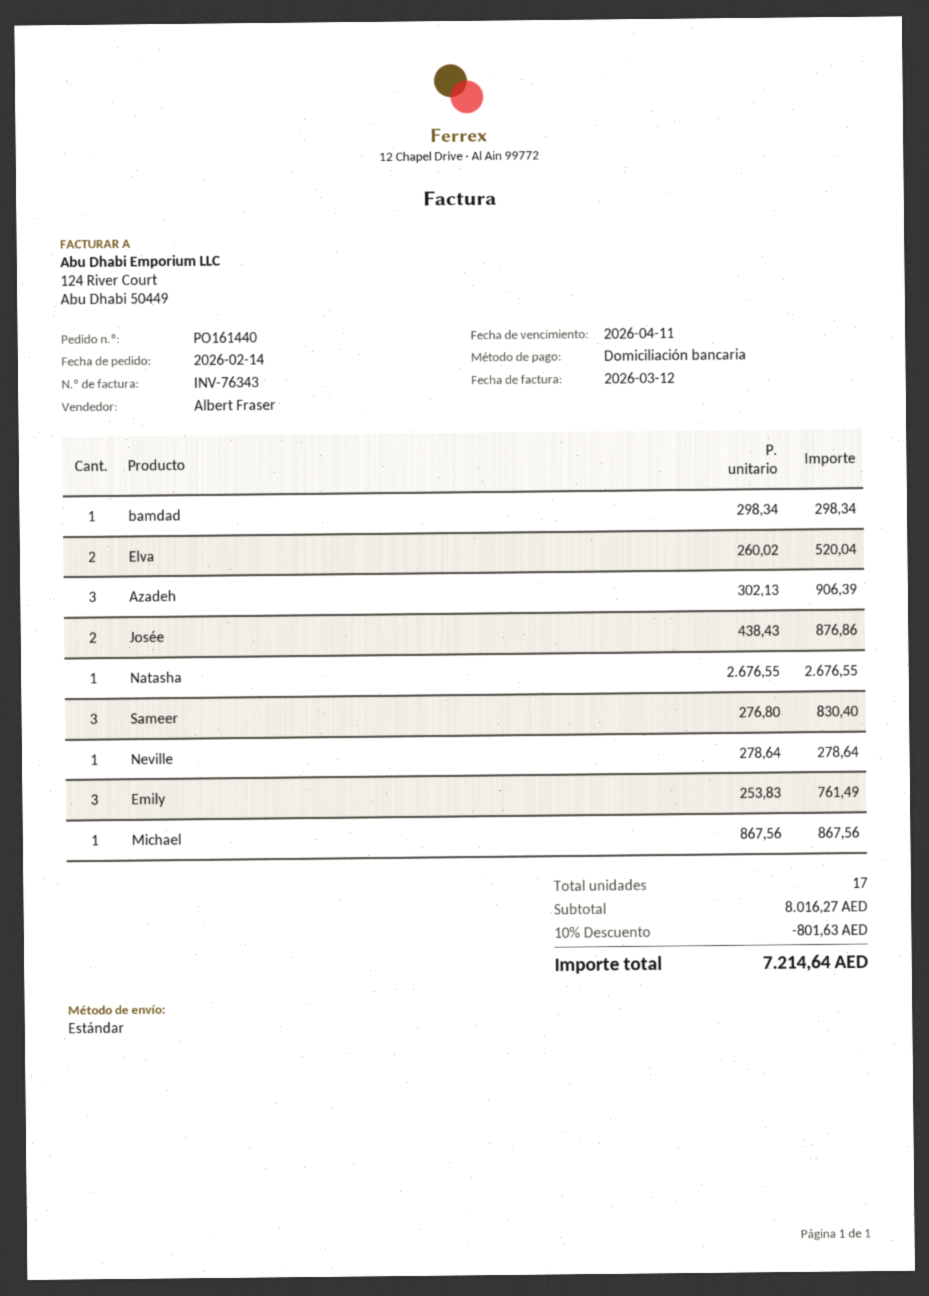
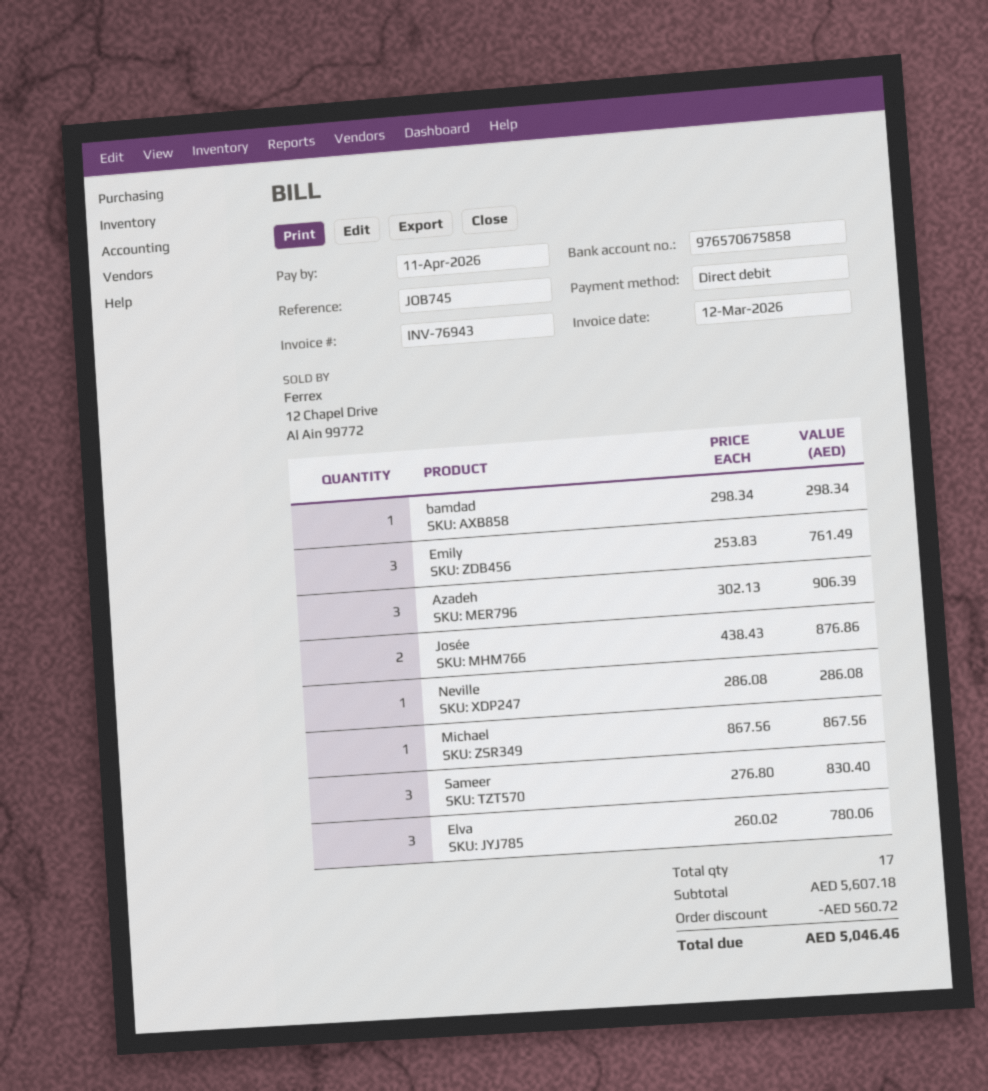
invoice number: INV-76343 -> INV-76943
Elva: 2 x 260.02 = 520.04 -> 3 x 260.02 = 780.06
Natasha: 1 x 2676.55 = 2676.55 -> none
Neville: 1 x 278.64 = 278.64 -> 1 x 286.08 = 286.08
subtotal: 8016.27 -> 5607.18
discount: 801.63 -> 560.72
total: 7214.64 -> 5046.46

